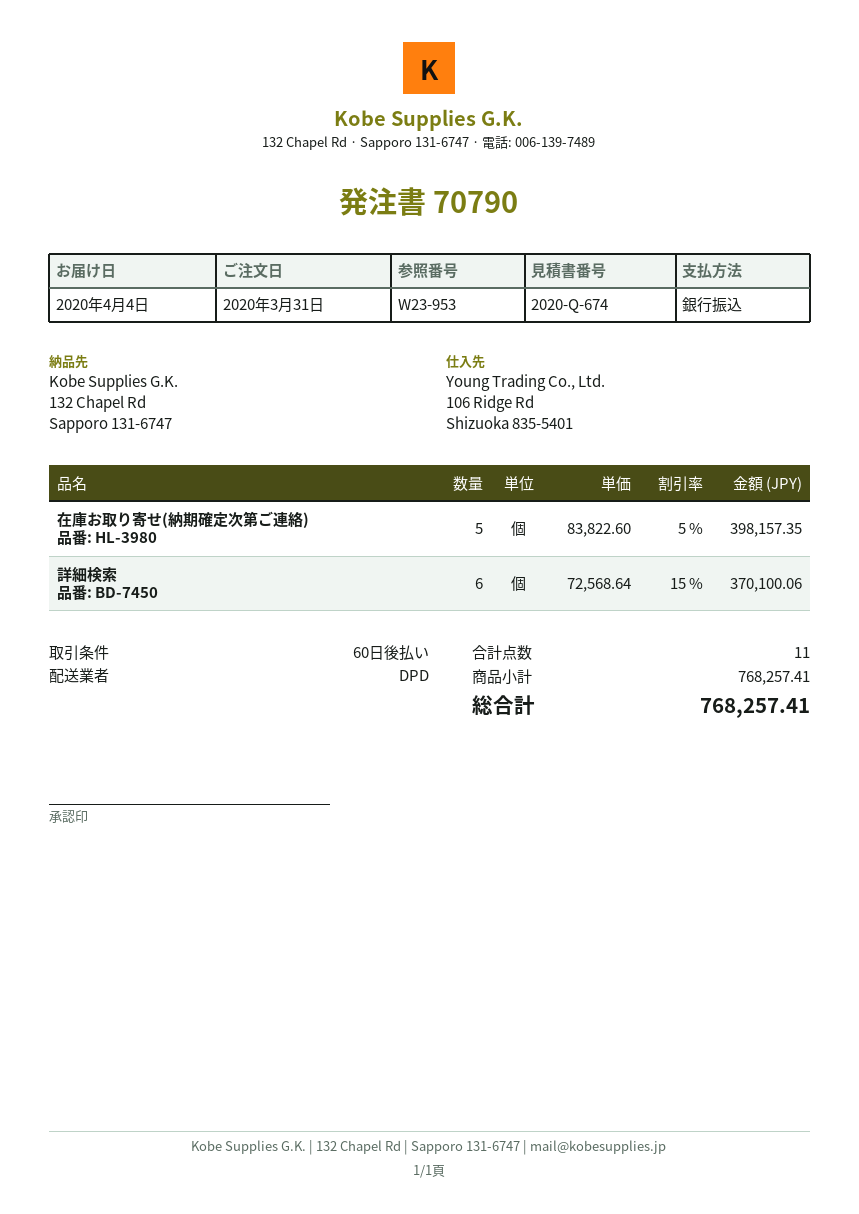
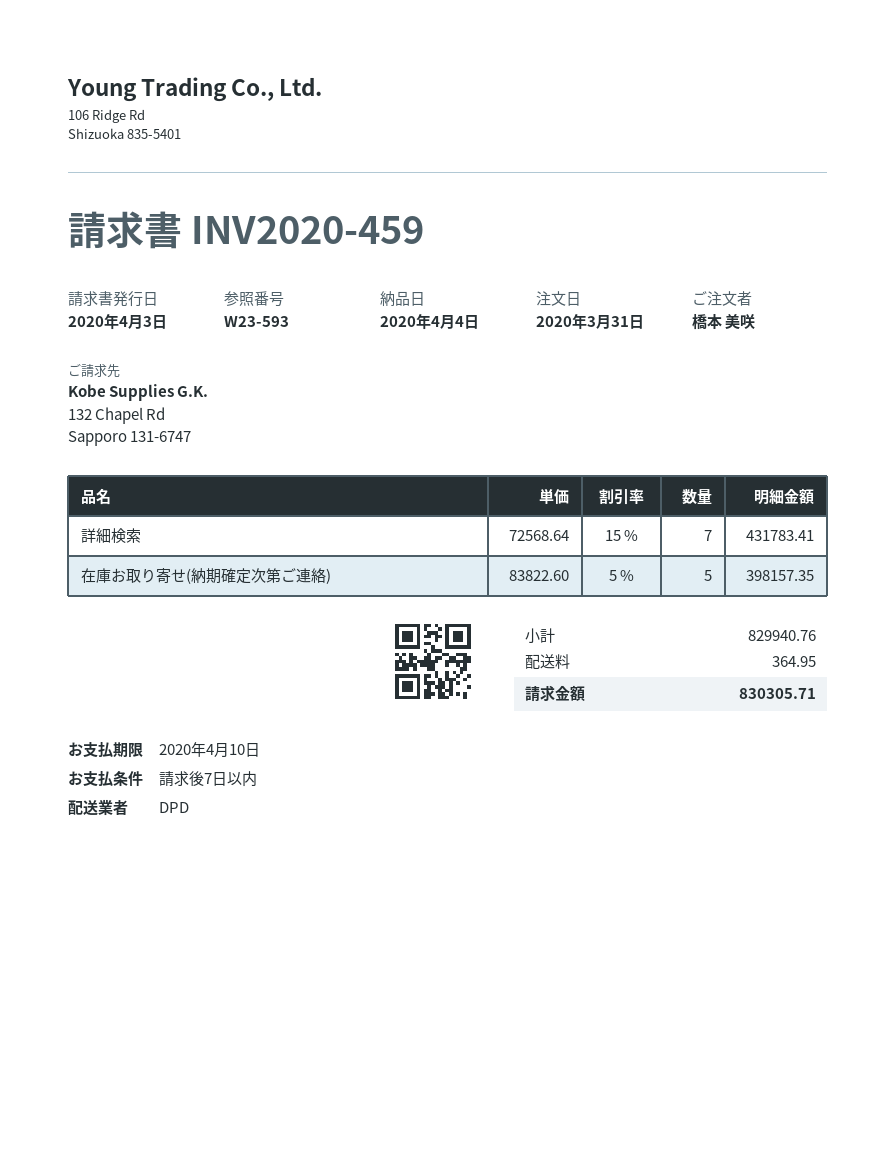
payment terms: 60 days -> 7 days
reference: W23-953 -> W23-593
詳細検索: 6 x 72568.64 - 15% = 370100.06 -> 7 x 72568.64 - 15% = 431783.41
subtotal: 768257.41 -> 829940.76
shipping: none -> 364.95
total: 768257.41 -> 830305.71

